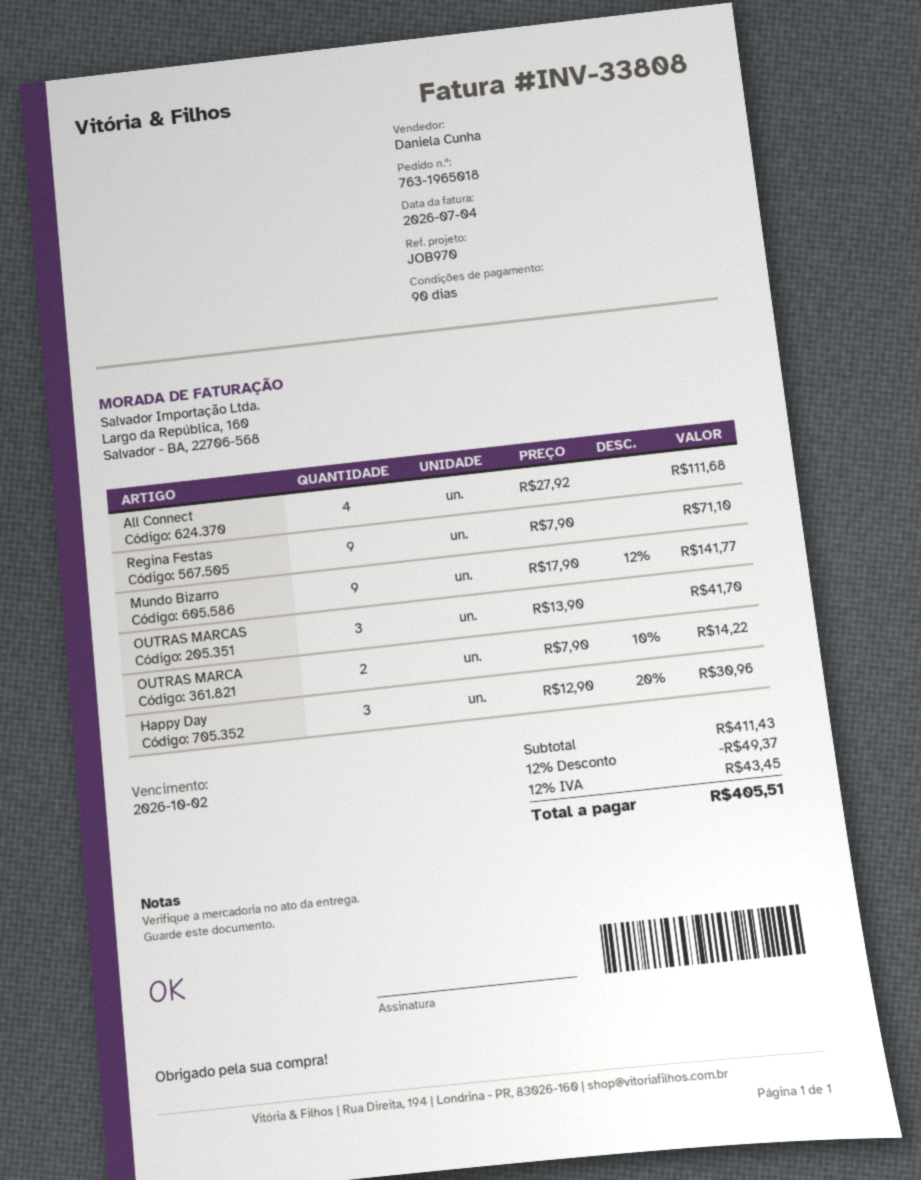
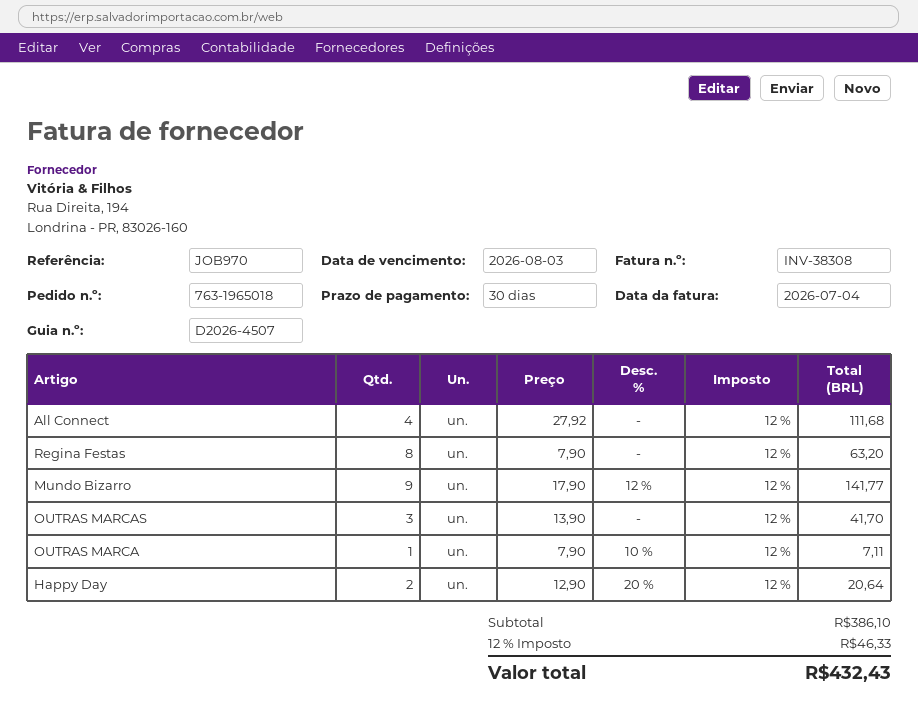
invoice number: INV-33808 -> INV-38308
payment terms: 90 days -> 30 days
due date: 2026-10-02 -> 2026-08-03
Regina Festas: 9 x 7.90 = 71.10 -> 8 x 7.90 = 63.20
OUTRAS MARCA: 2 x 7.90 - 10% = 14.22 -> 1 x 7.90 - 10% = 7.11
Happy Day: 3 x 12.90 - 20% = 30.96 -> 2 x 12.90 - 20% = 20.64
subtotal: 411.43 -> 386.10
discount: 12% = 49.37 -> none
tax: 12% = 43.45 -> 12% = 46.33
total: 405.51 -> 432.43

